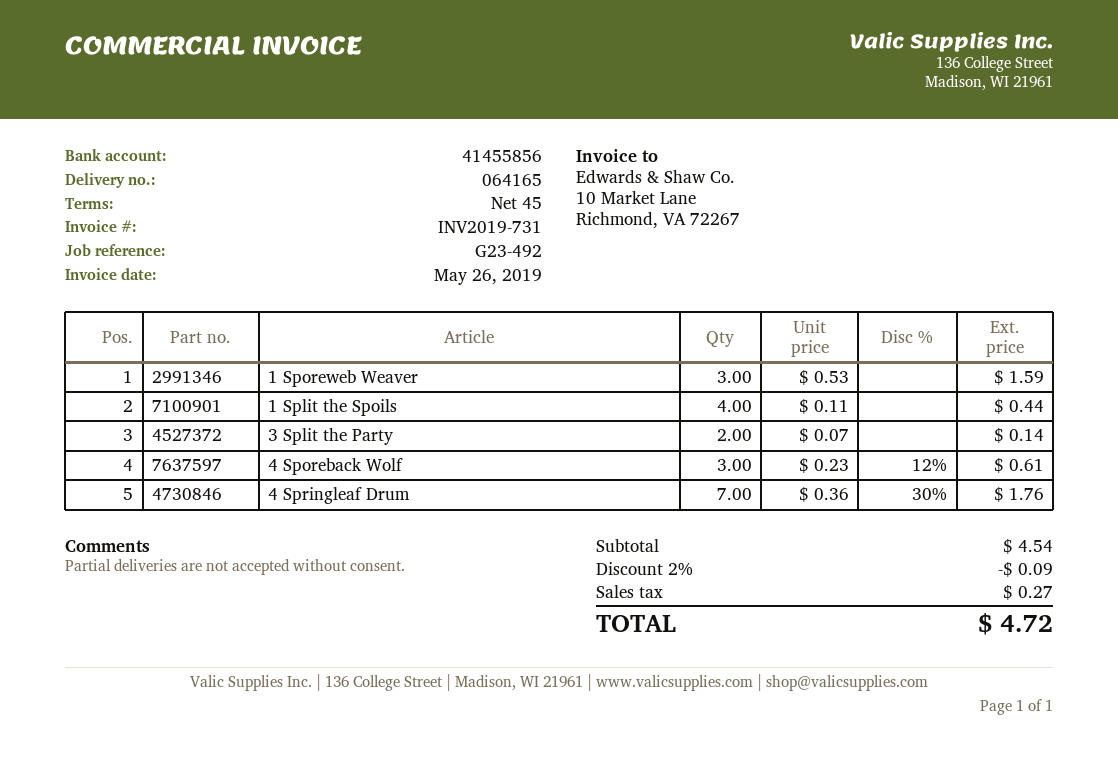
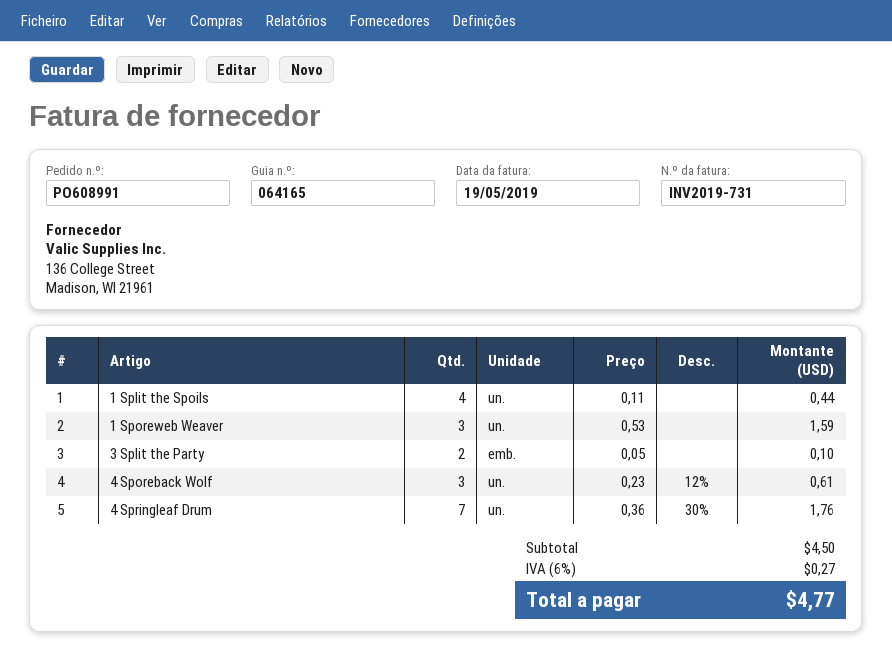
invoice date: 2019-05-26 -> 2019-05-19
3 Split the Party: 2 x 0.07 = 0.14 -> 2 x 0.05 = 0.10
subtotal: 4.54 -> 4.50
discount: 2% = 0.09 -> none
total: 4.72 -> 4.77

